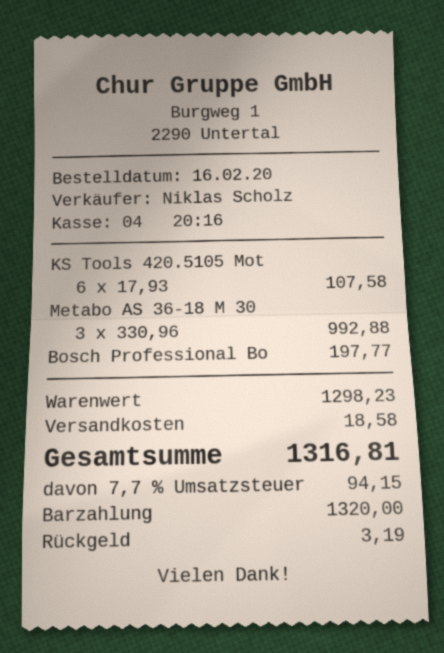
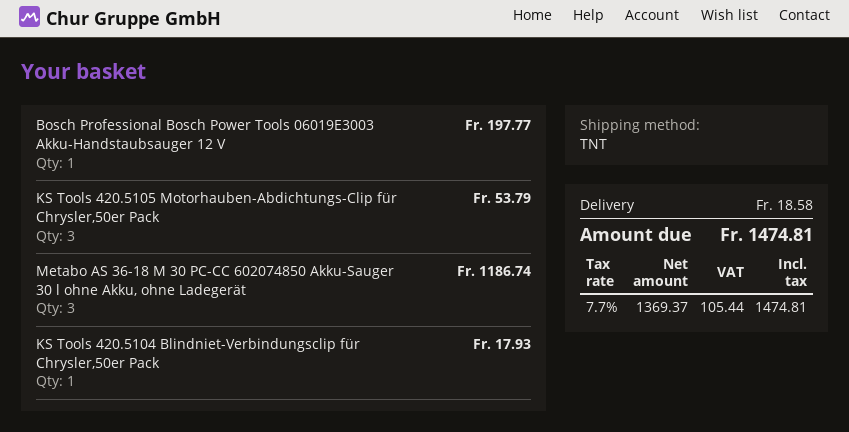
KS Tools 420.5105 Mot: 6 for 107.58 -> 3 for 53.79
Metabo AS 36-18 M 30: 3 for 992.88 -> 3 for 1186.74
KS Tools 420.5104 Blindniet-Verbindungsclip für Chrysler,50er Pack: none -> 1 for 17.93
tax: 7.7% = 94.15 -> 7.7% = 105.44
total: 1316.81 -> 1474.81

